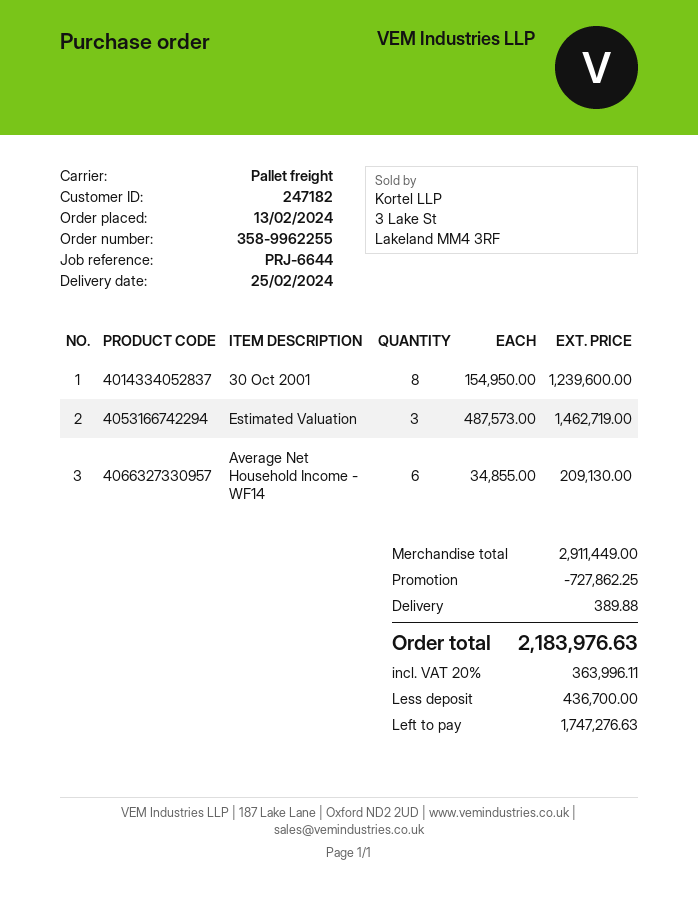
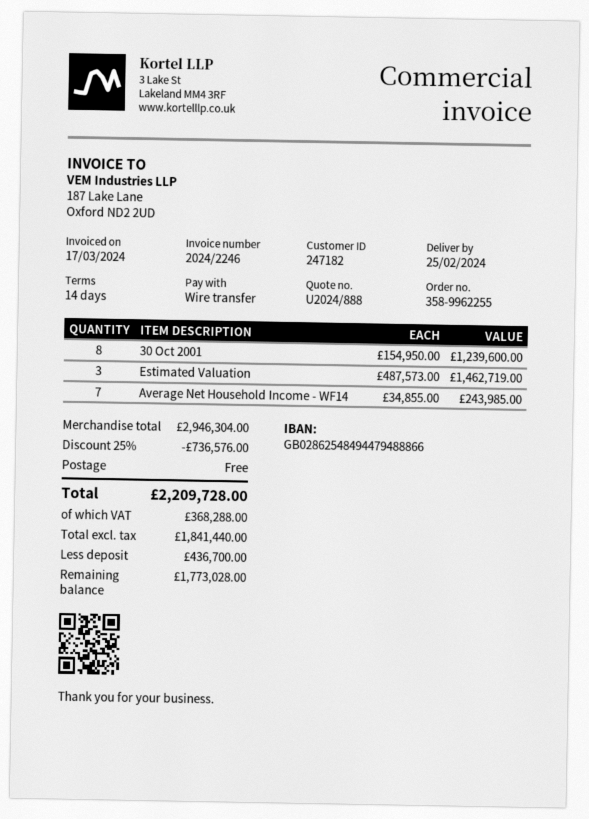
Average Net Household Income - WF14: 6 x 34855.00 = 209130.00 -> 7 x 34855.00 = 243985.00
subtotal: 2911449.00 -> 2946304.00
discount: 727862.25 -> 736576.00
shipping: 389.88 -> 0.00
tax: 363996.11 -> 368288.00
total: 2183976.63 -> 2209728.00
balance: 1747276.63 -> 1773028.00

